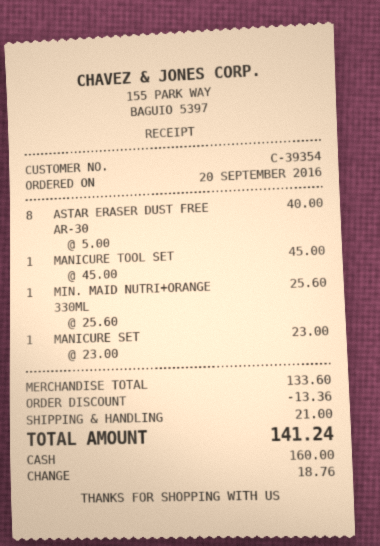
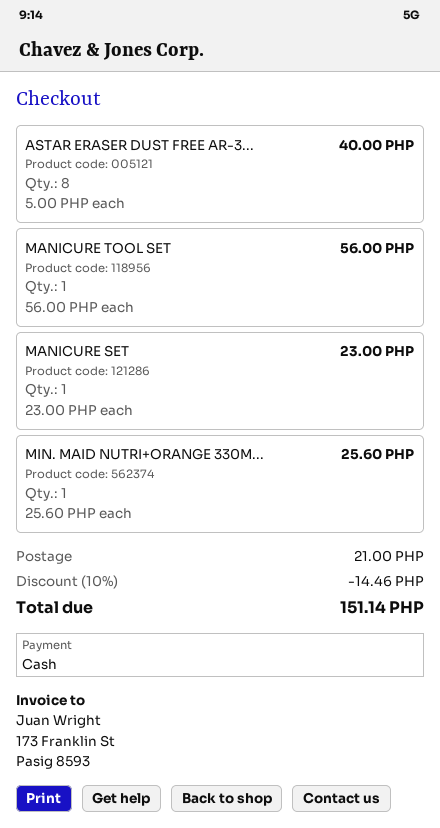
MANICURE TOOL SET: 1 x 45.00 = 45.00 -> 1 x 56.00 = 56.00
discount: 13.36 -> 14.46
total: 141.24 -> 151.14

